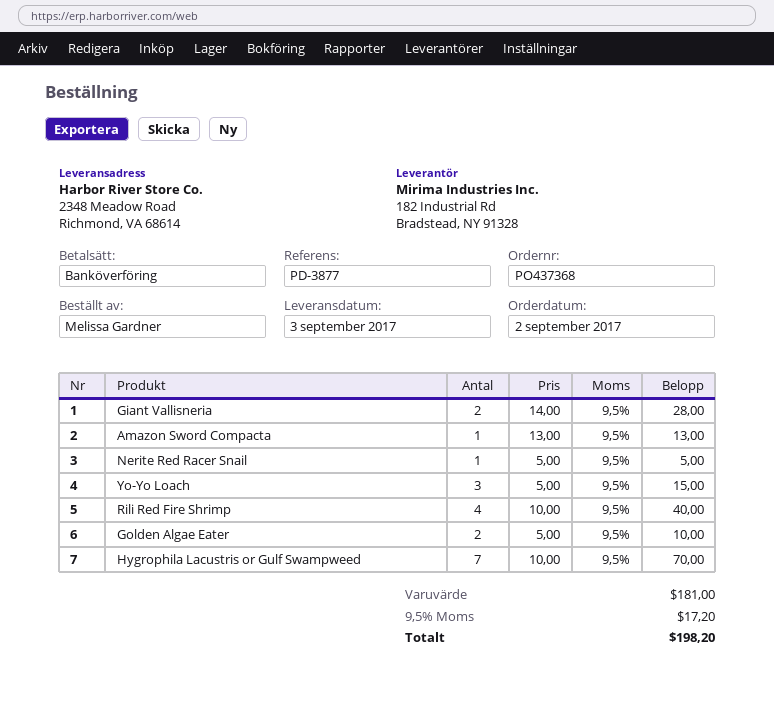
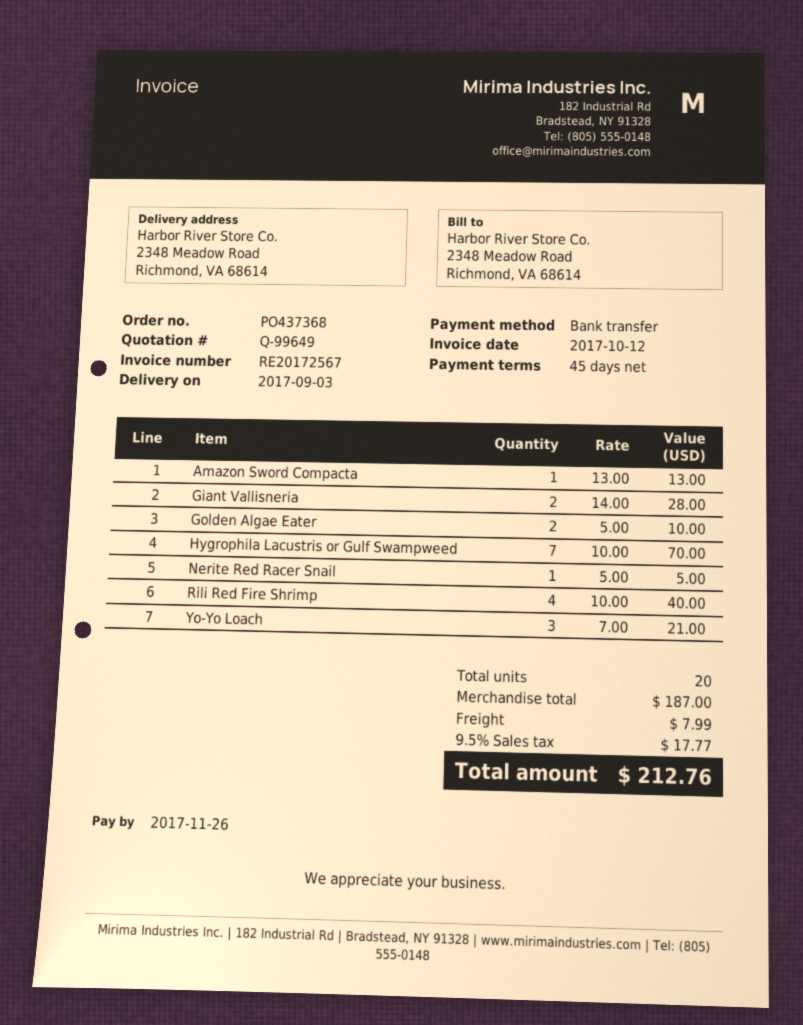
Yo-Yo Loach: 3 x 5.00 = 15.00 -> 3 x 7.00 = 21.00
subtotal: 181.00 -> 187.00
shipping: none -> 7.99
tax: 9.5% = 17.20 -> 9.5% = 17.77
total: 198.20 -> 212.76

